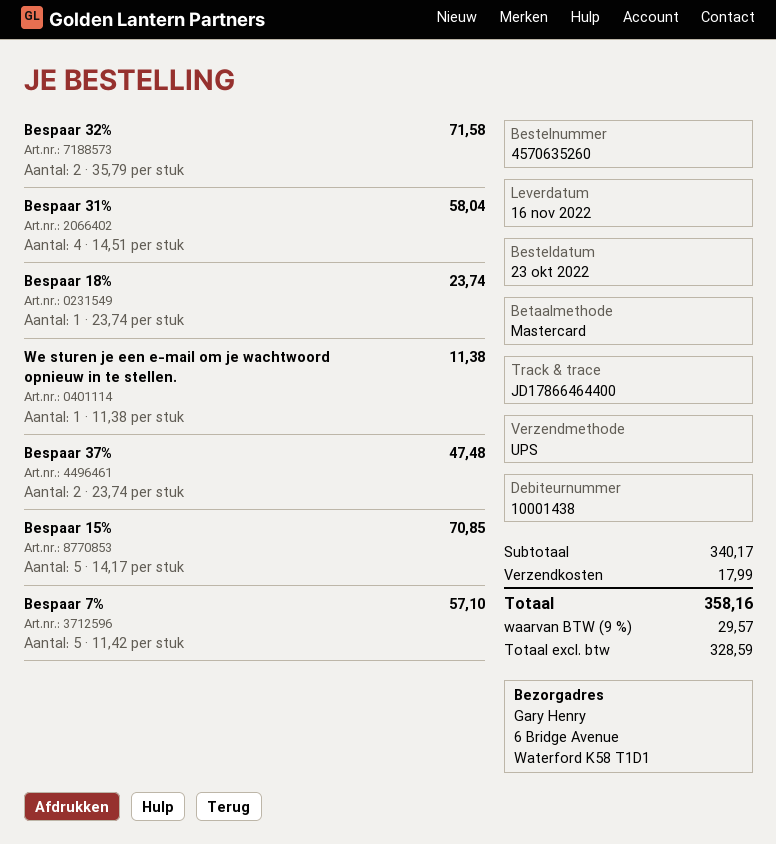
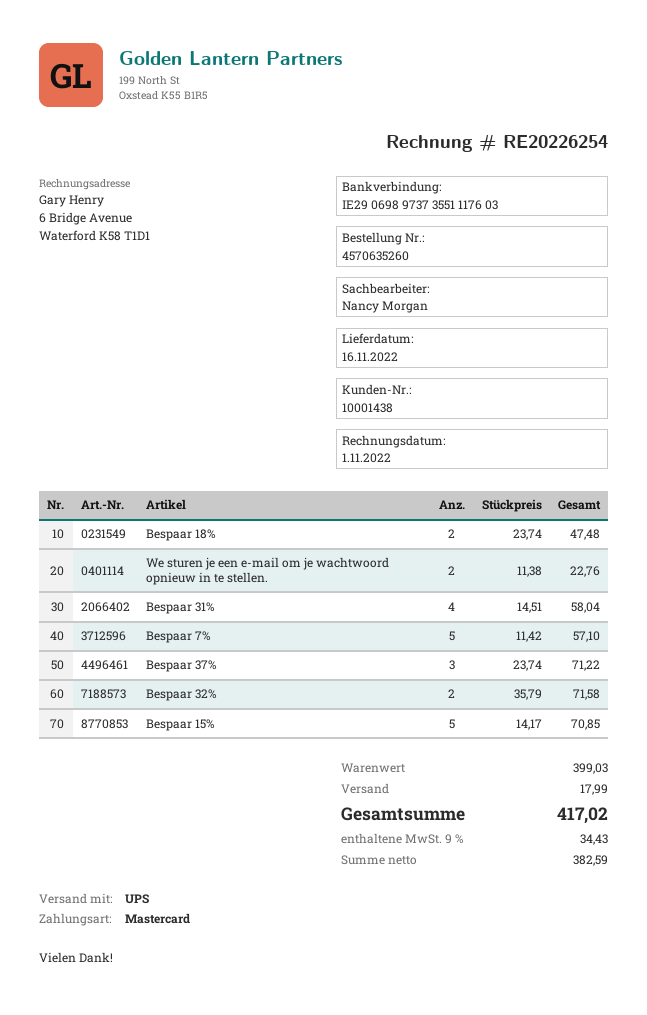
Bespaar 18%: 1 x 23.74 = 23.74 -> 2 x 23.74 = 47.48
We sturen je een e-mail om je wachtwoord opnieuw in te stellen.: 1 x 11.38 = 11.38 -> 2 x 11.38 = 22.76
Bespaar 37%: 2 x 23.74 = 47.48 -> 3 x 23.74 = 71.22
subtotal: 340.17 -> 399.03
net: 328.59 -> 382.59
tax: 9% = 29.57 -> 9% = 34.43
total: 358.16 -> 417.02

